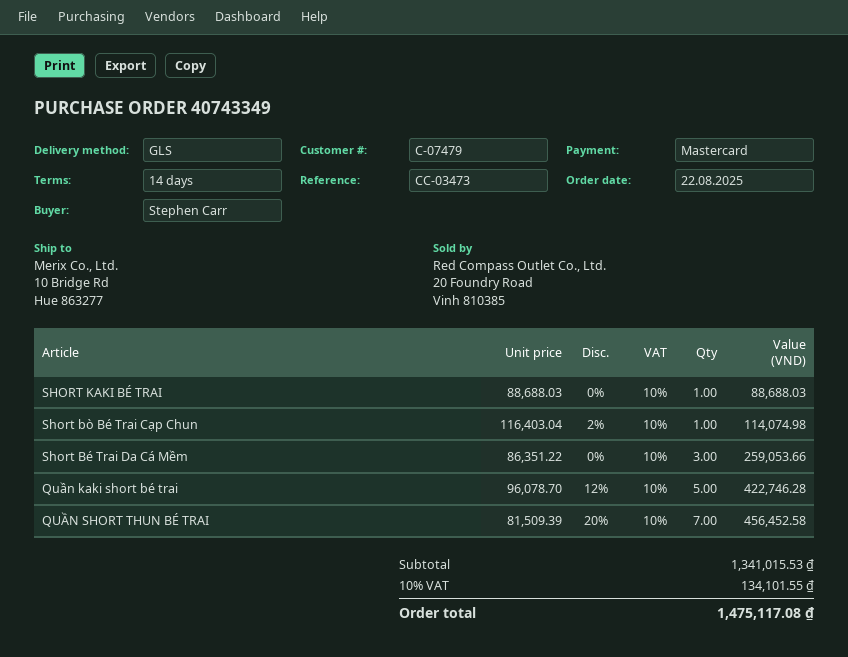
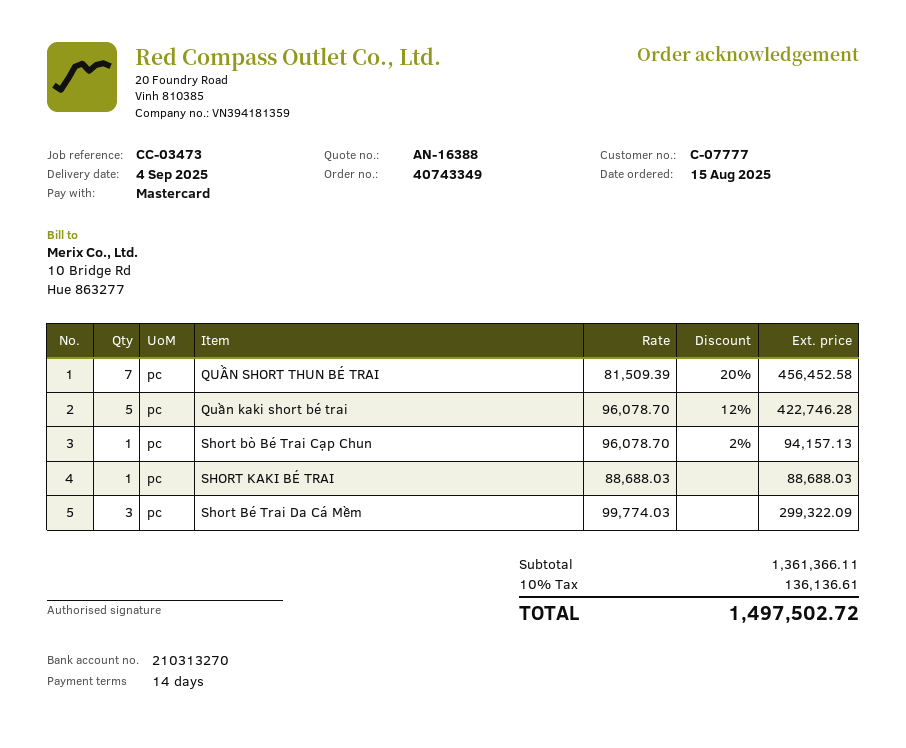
order date: 2025-08-22 -> 2025-08-15
customer number: C-07479 -> C-07777
Short bò Bé Trai Cạp Chun: 1 x 116403.04 - 2% = 114074.98 -> 1 x 96078.70 - 2% = 94157.13
Short Bé Trai Da Cá Mềm: 3 x 86351.22 = 259053.66 -> 3 x 99774.03 = 299322.09
subtotal: 1341015.53 -> 1361366.11
tax: 10% = 134101.55 -> 10% = 136136.61
total: 1475117.08 -> 1497502.72

